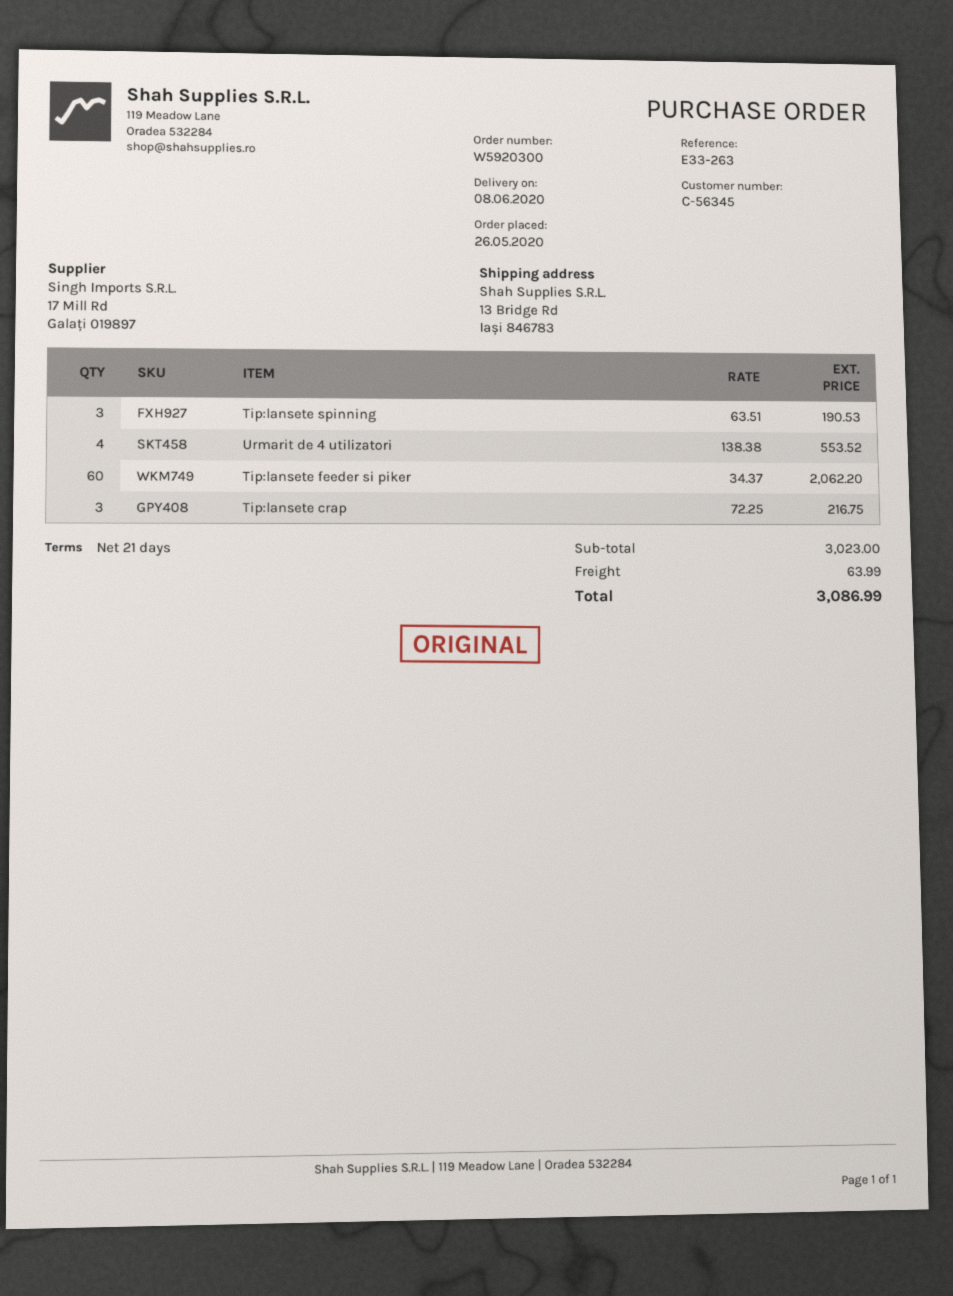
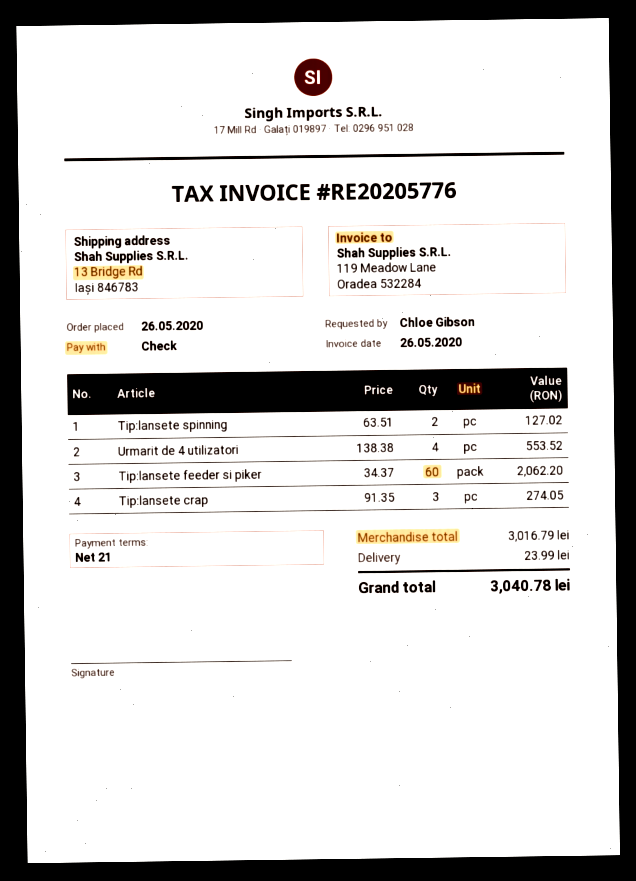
Tip:lansete spinning: 3 x 63.51 = 190.53 -> 2 x 63.51 = 127.02
Tip:lansete crap: 3 x 72.25 = 216.75 -> 3 x 91.35 = 274.05
subtotal: 3023.00 -> 3016.79
shipping: 63.99 -> 23.99
total: 3086.99 -> 3040.78

